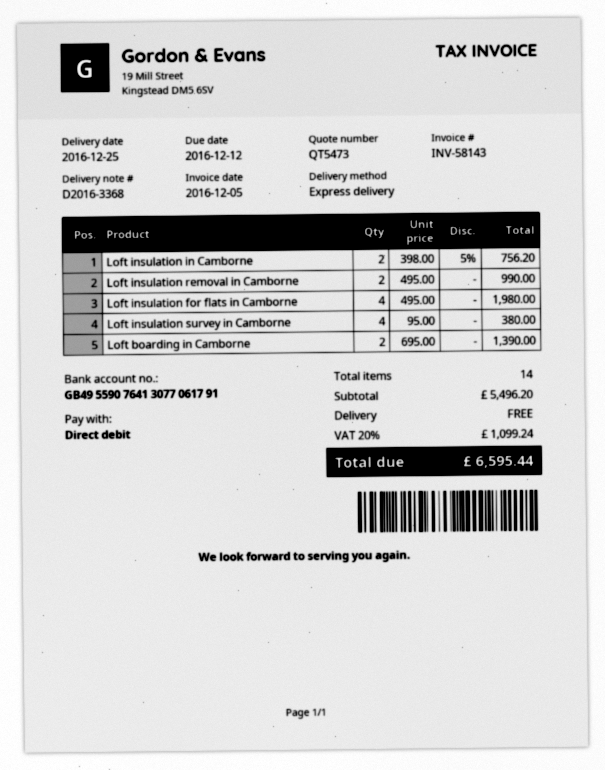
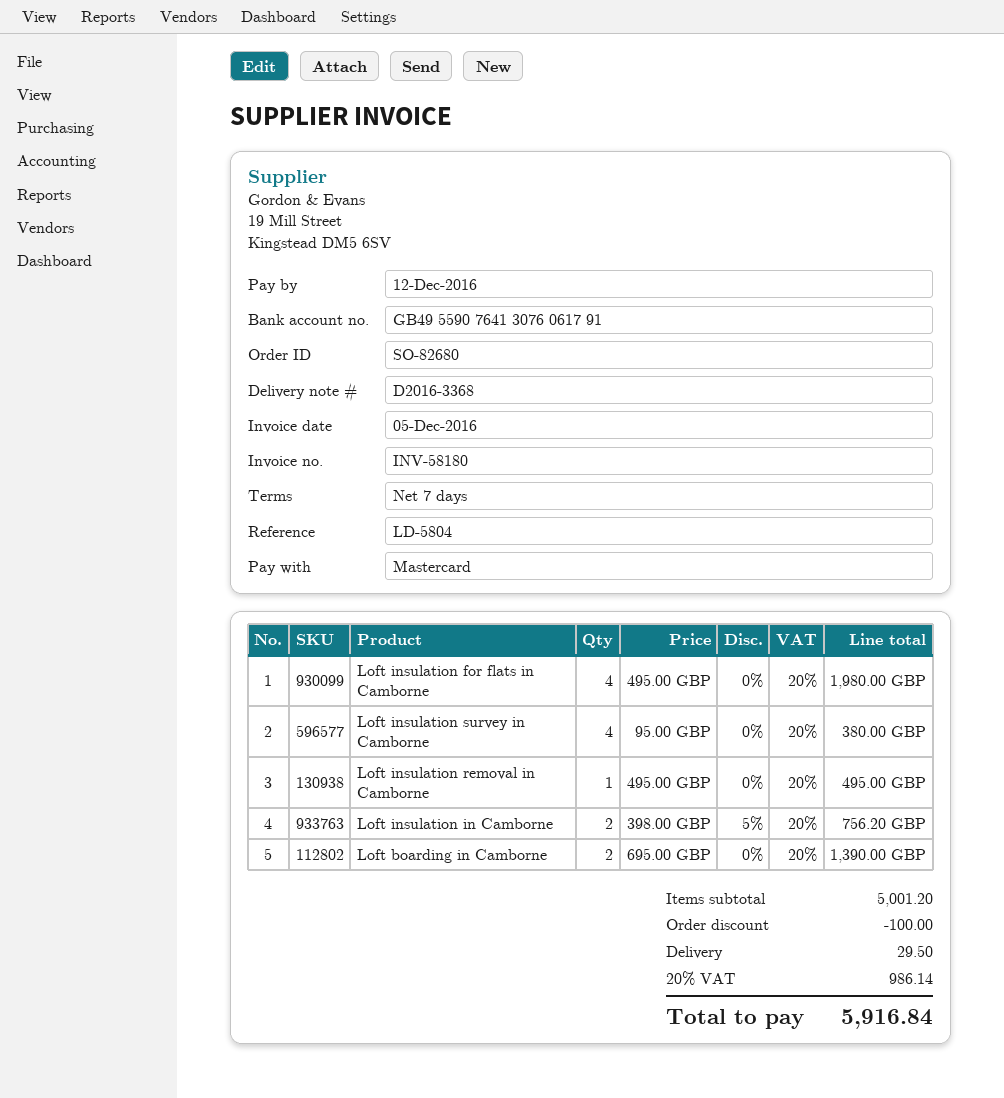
invoice number: INV-58143 -> INV-58180
payment method: direct debit -> Mastercard
bank account: GB49559076413077061791 -> GB49559076413076061791
Loft insulation removal in Camborne: 2 x 495.00 = 990.00 -> 1 x 495.00 = 495.00
subtotal: 5496.20 -> 5001.20
discount: none -> 100.00
shipping: 0.00 -> 29.50
tax: 20% = 1099.24 -> 20% = 986.14
total: 6595.44 -> 5916.84

